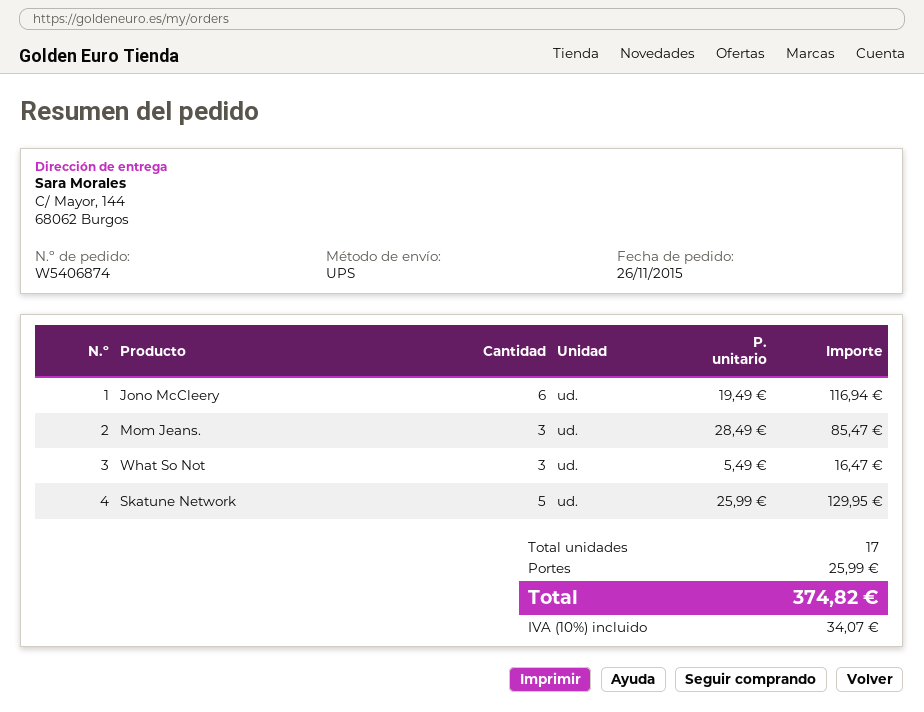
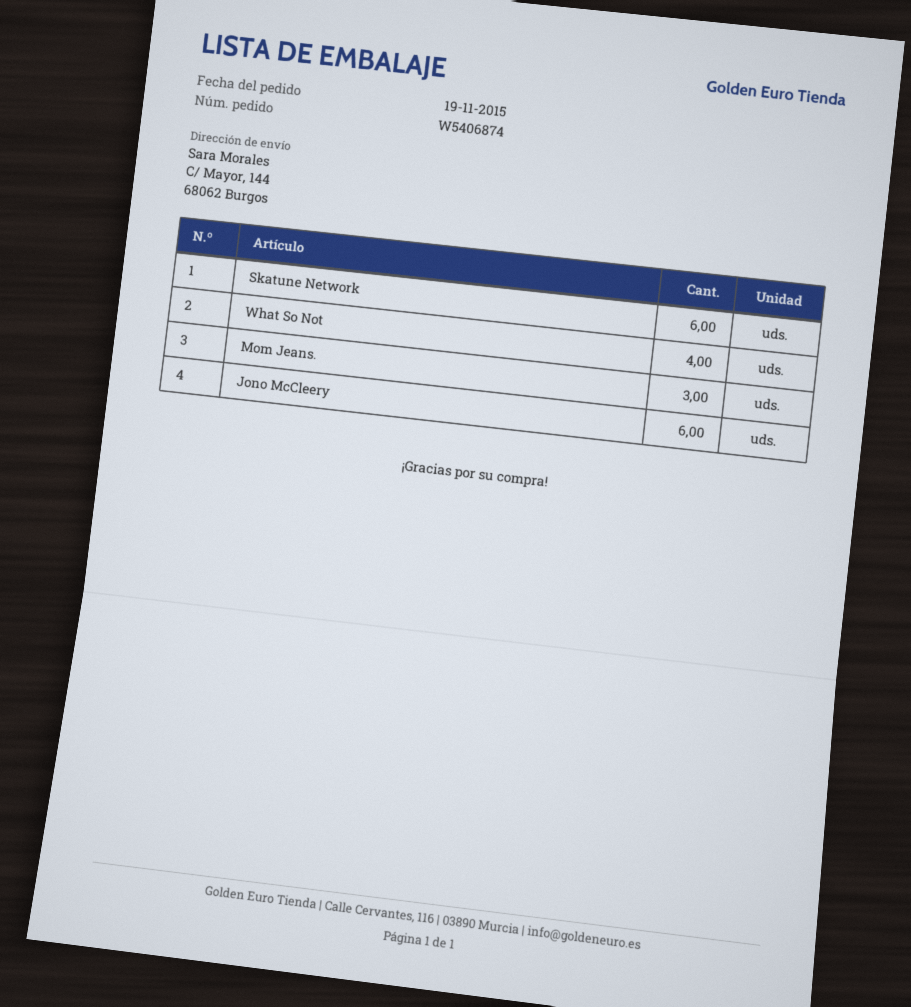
order date: 2015-11-26 -> 2015-11-19
What So Not: 3 -> 4
Skatune Network: 5 -> 6

